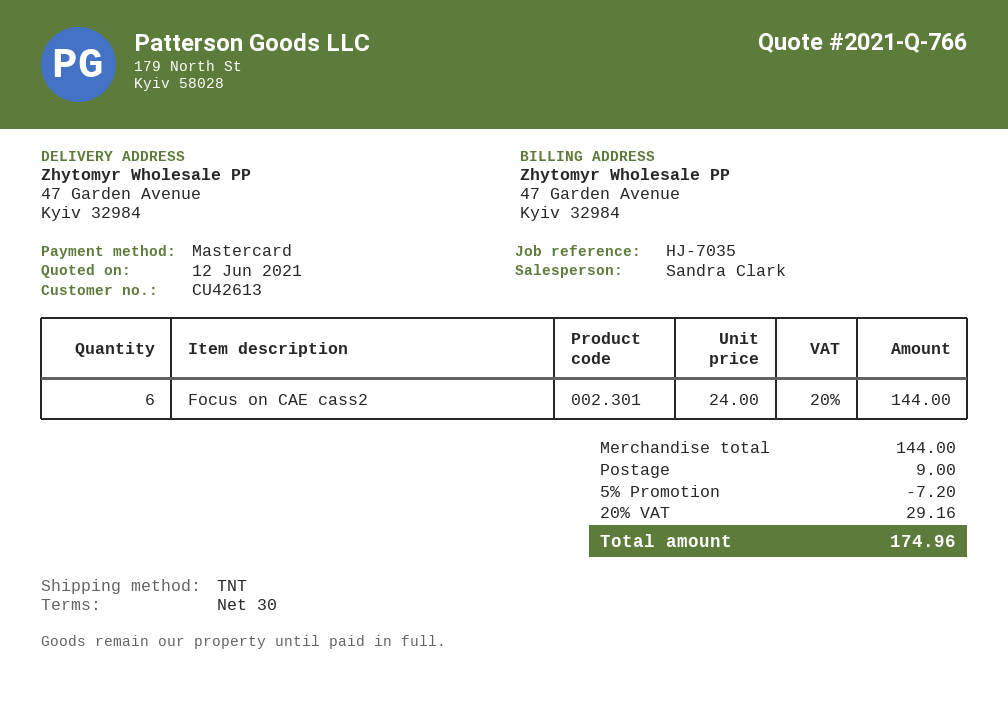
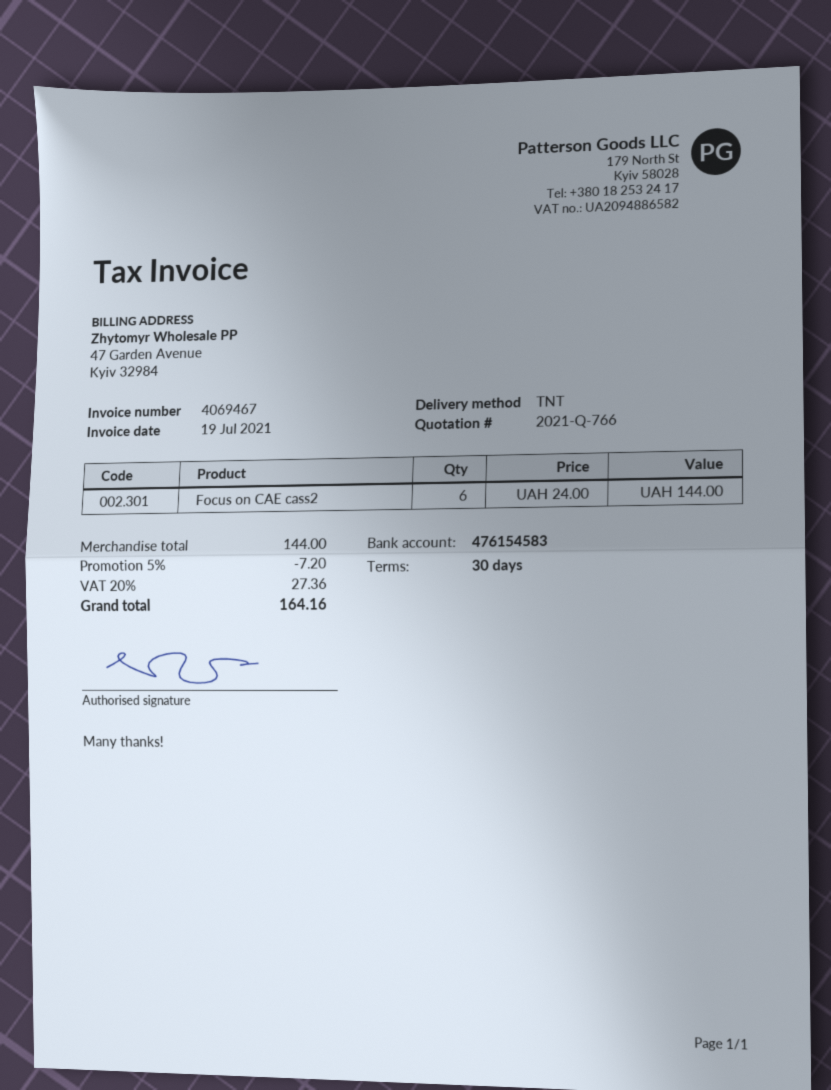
shipping: 9.00 -> none
tax: 20% = 29.16 -> 20% = 27.36
total: 174.96 -> 164.16

